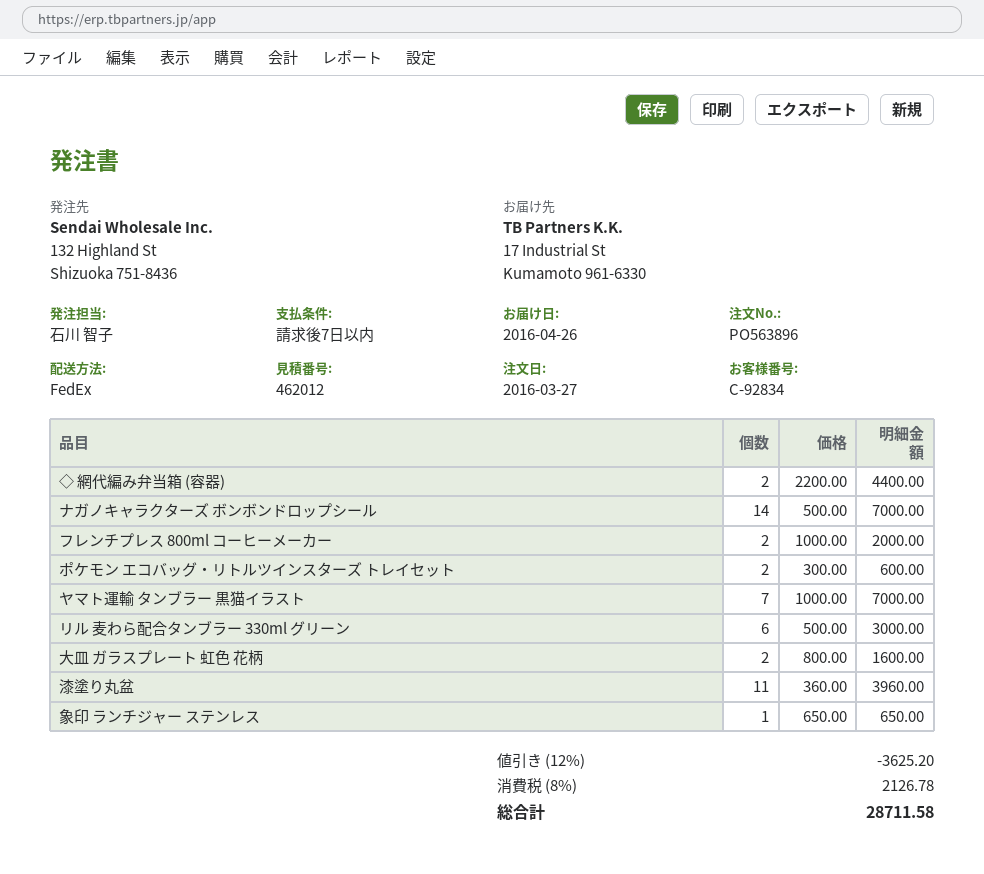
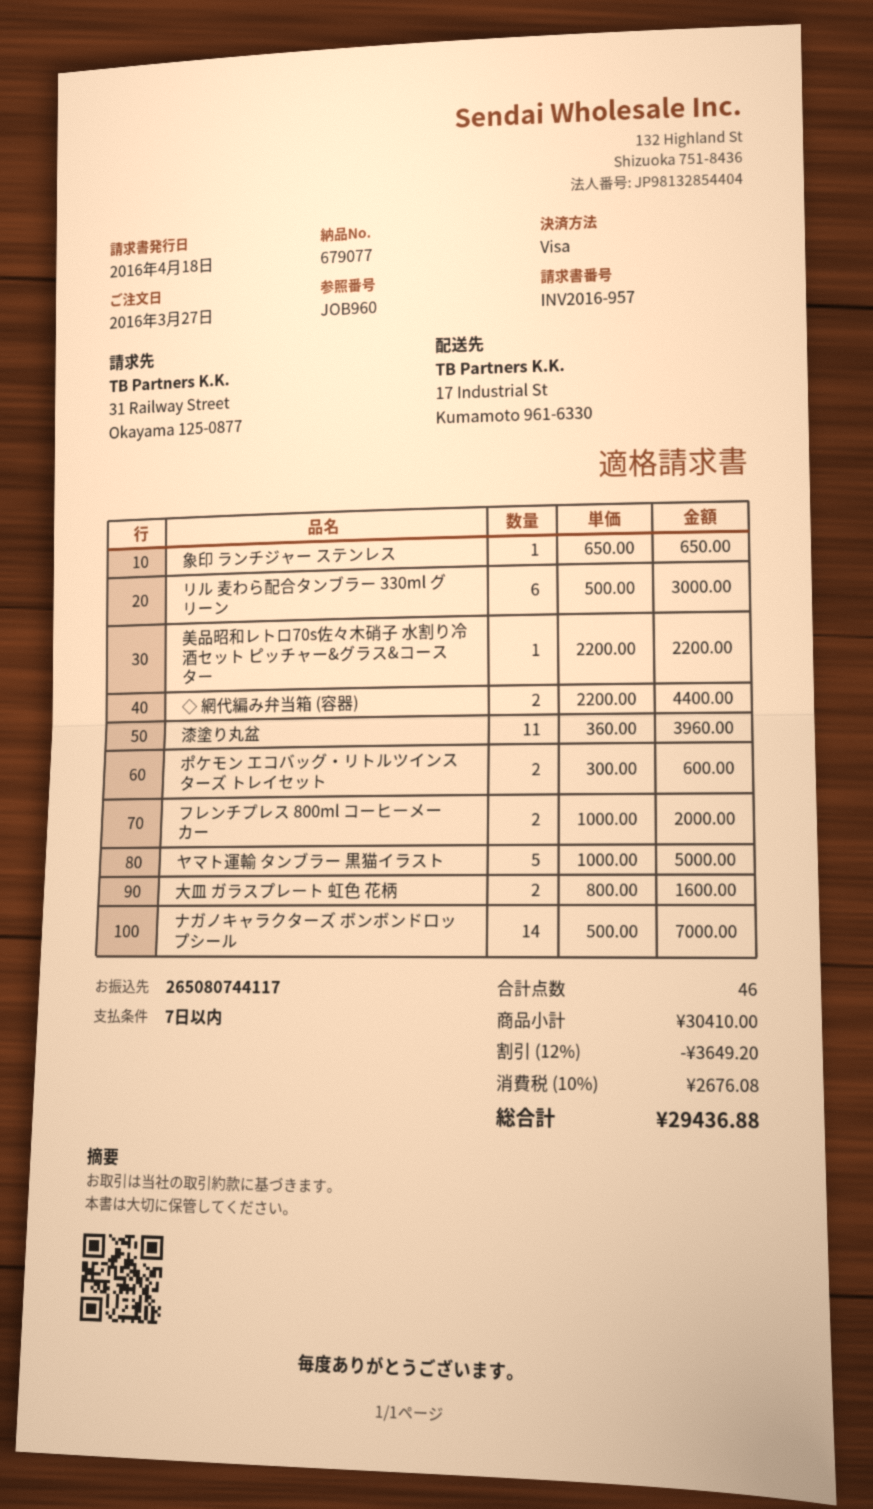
ヤマト運輸 タンブラー 黒猫イラスト: 7 x 1000.00 = 7000.00 -> 5 x 1000.00 = 5000.00
美品昭和レトロ70s佐々木硝子 水割り冷酒セット ピッチャー&グラス&コースター: none -> 1 x 2200.00 = 2200.00
discount: 12% = 3625.20 -> 12% = 3649.20
tax: 8% = 2126.78 -> 10% = 2676.08
total: 28711.58 -> 29436.88

